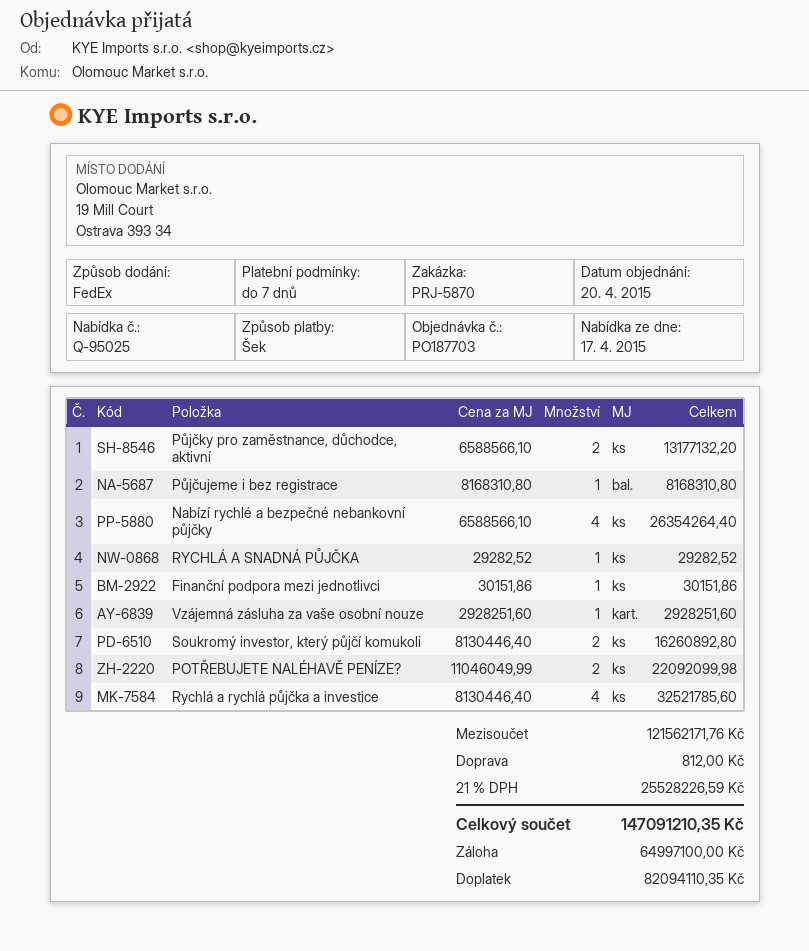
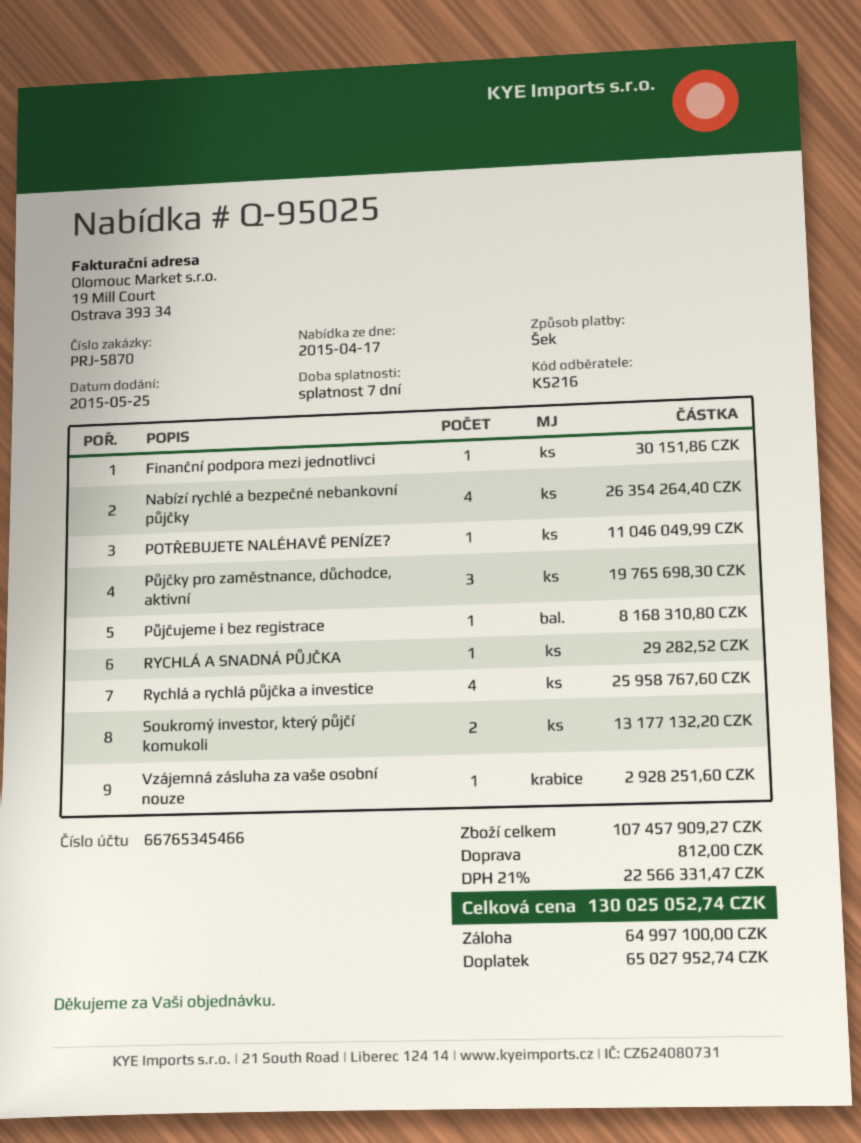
Půjčky pro zaměstnance, důchodce, aktivní: 2 for 13177132.20 -> 3 for 19765698.30
Soukromý investor, který půjčí komukoli: 2 for 16260892.80 -> 2 for 13177132.20
POTŘEBUJETE NALÉHAVĚ PENÍZE?: 2 for 22092099.98 -> 1 for 11046049.99
Rychlá a rychlá půjčka a investice: 4 for 32521785.60 -> 4 for 25958767.60
subtotal: 121562171.76 -> 107457909.27
tax: 21% = 25528226.59 -> 21% = 22566331.47
total: 147091210.35 -> 130025052.74
balance: 82094110.35 -> 65027952.74

